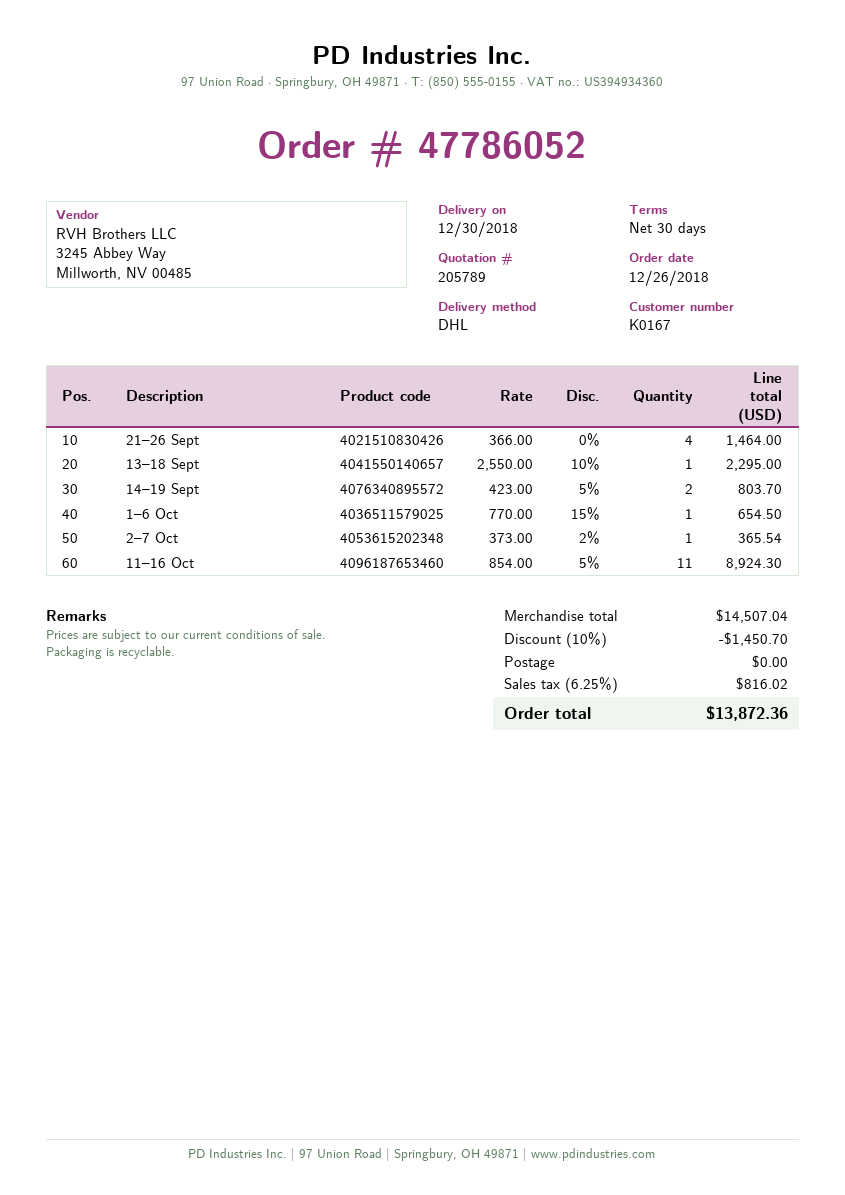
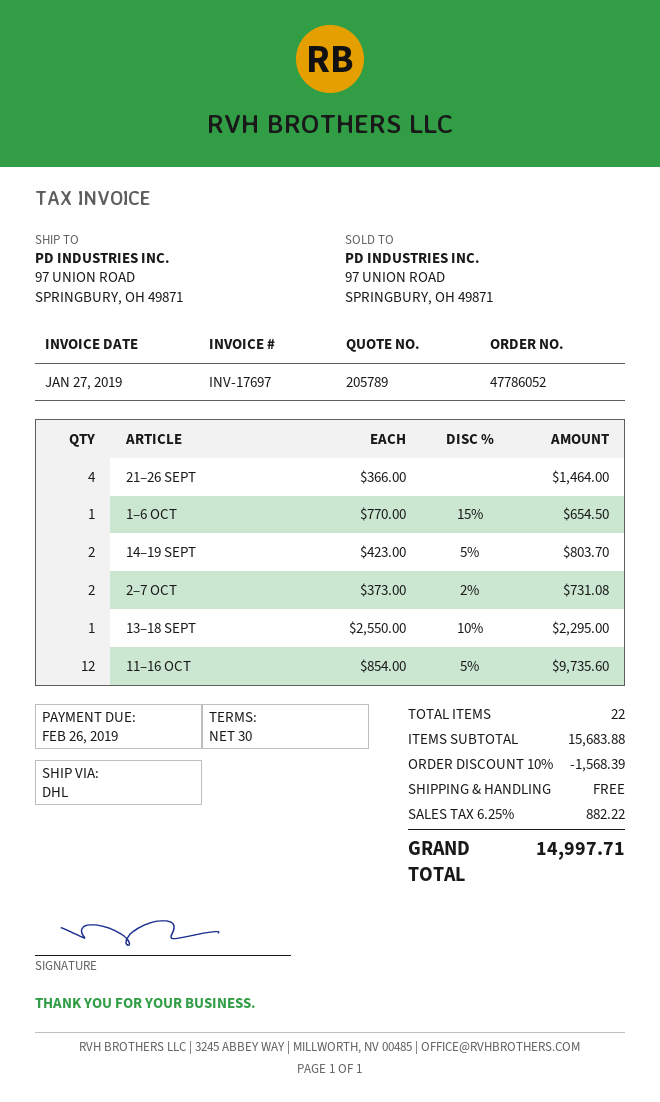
2–7 Oct: 1 x 373.00 - 2% = 365.54 -> 2 x 373.00 - 2% = 731.08
11–16 Oct: 11 x 854.00 - 5% = 8924.30 -> 12 x 854.00 - 5% = 9735.60
subtotal: 14507.04 -> 15683.88
discount: 10% = 1450.70 -> 10% = 1568.39
tax: 6.25% = 816.02 -> 6.25% = 882.22
total: 13872.36 -> 14997.71

